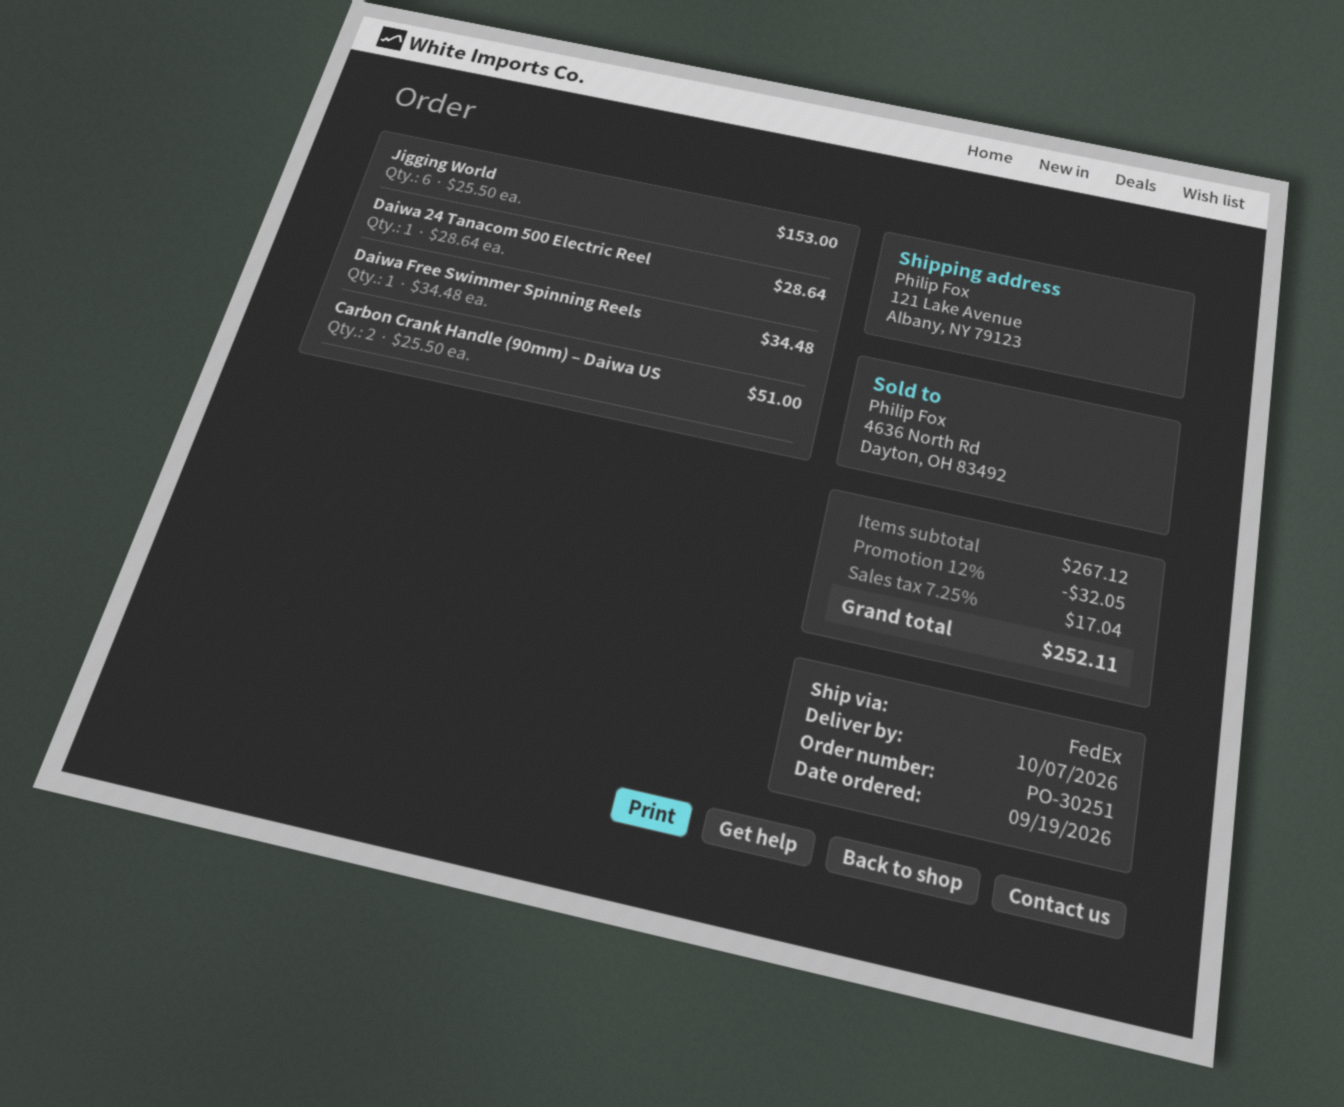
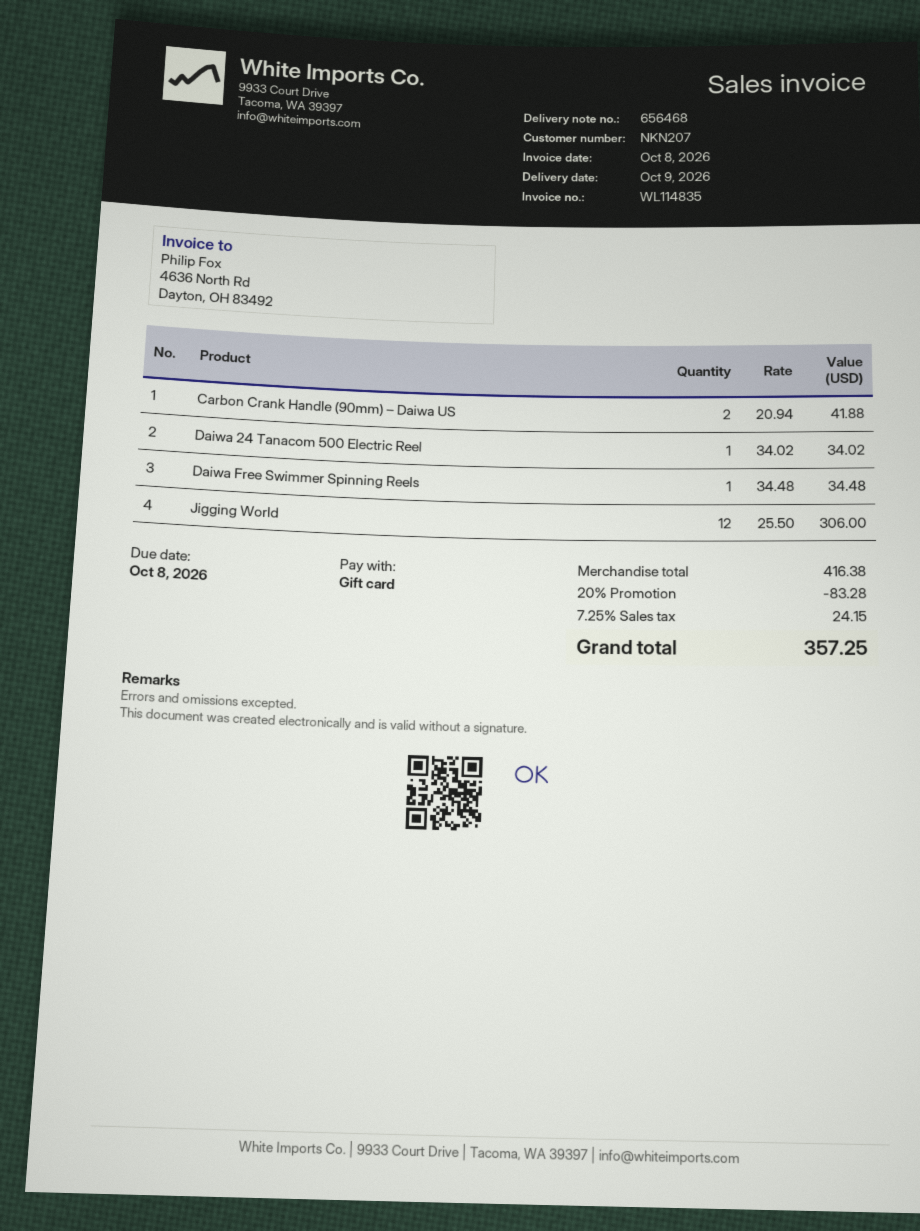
delivery date: 2026-10-07 -> 2026-10-09
Jigging World: 6 x 25.50 = 153.00 -> 12 x 25.50 = 306.00
Daiwa 24 Tanacom 500 Electric Reel: 1 x 28.64 = 28.64 -> 1 x 34.02 = 34.02
Carbon Crank Handle (90mm) – Daiwa US: 2 x 25.50 = 51.00 -> 2 x 20.94 = 41.88
subtotal: 267.12 -> 416.38
discount: 12% = 32.05 -> 20% = 83.28
tax: 7.25% = 17.04 -> 7.25% = 24.15
total: 252.11 -> 357.25

